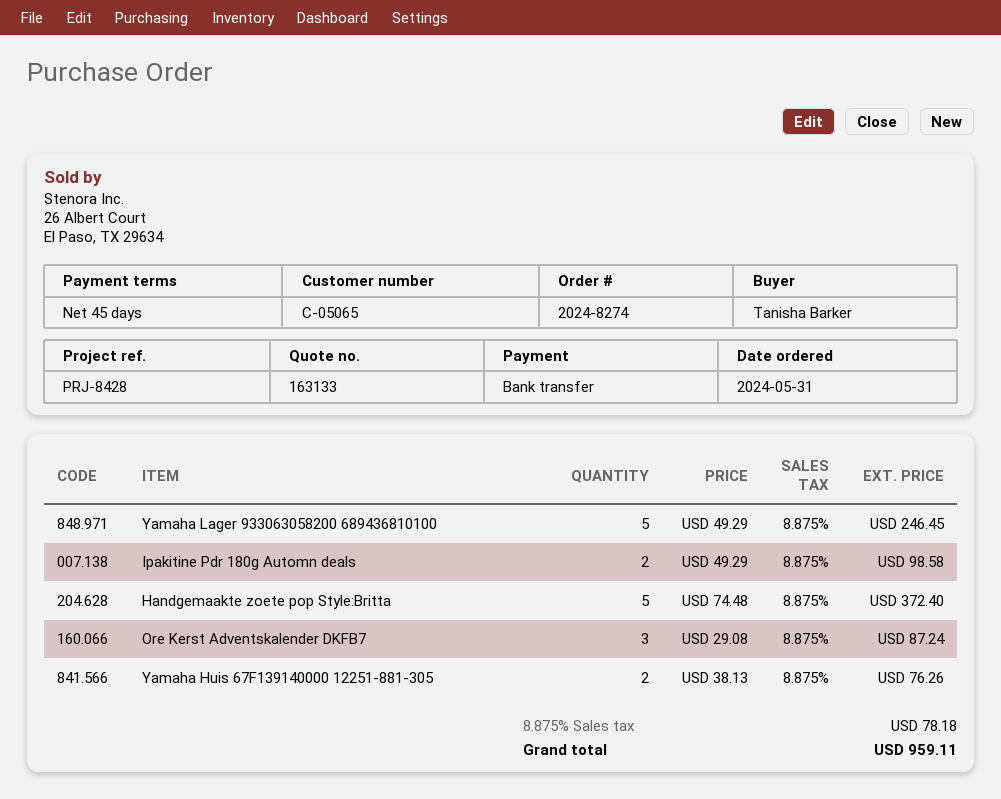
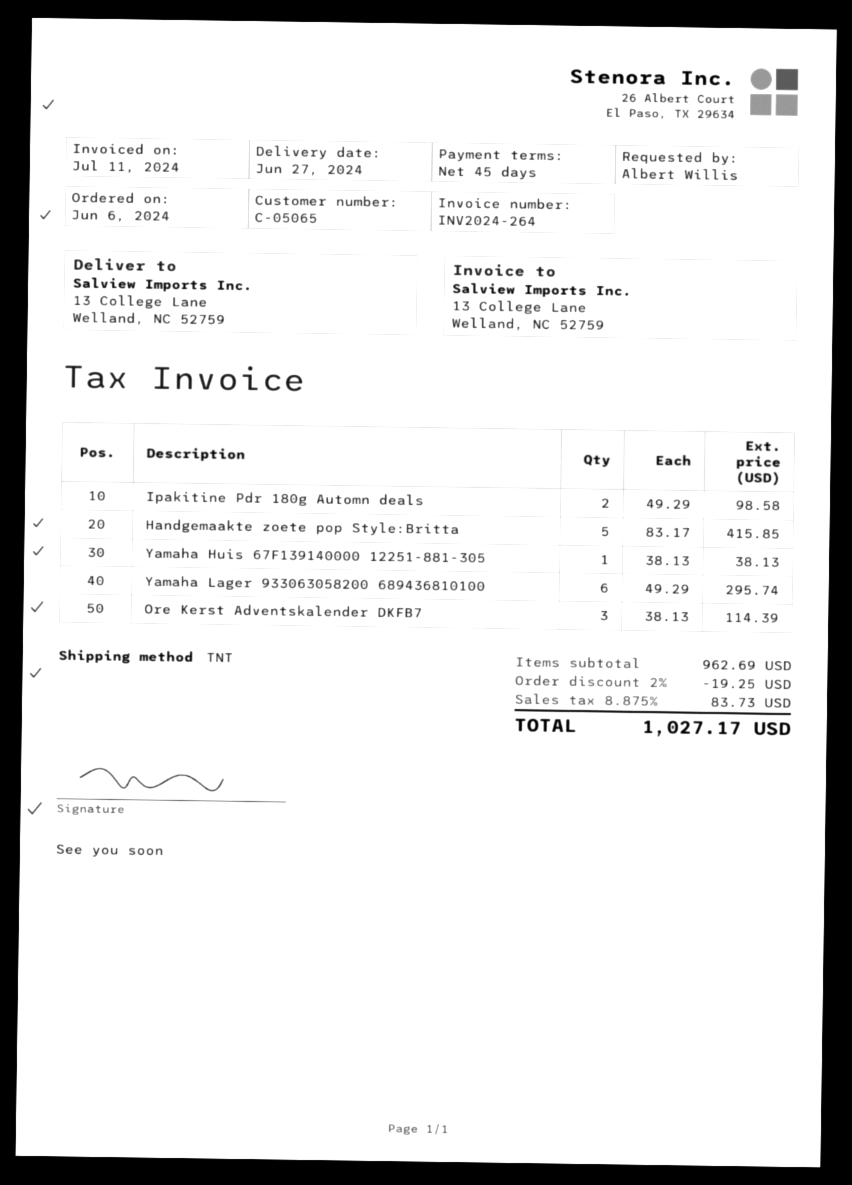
order date: 2024-05-31 -> 2024-06-06
ordered by: Tanisha Barker -> Albert Willis
Yamaha Lager 933063058200 689436810100: 5 x 49.29 = 246.45 -> 6 x 49.29 = 295.74
Handgemaakte zoete pop Style:Britta: 5 x 74.48 = 372.40 -> 5 x 83.17 = 415.85
Ore Kerst Adventskalender DKFB7: 3 x 29.08 = 87.24 -> 3 x 38.13 = 114.39
Yamaha Huis 67F139140000 12251-881-305: 2 x 38.13 = 76.26 -> 1 x 38.13 = 38.13
discount: none -> 2% = 19.25
tax: 8.875% = 78.18 -> 8.875% = 83.73
total: 959.11 -> 1027.17

